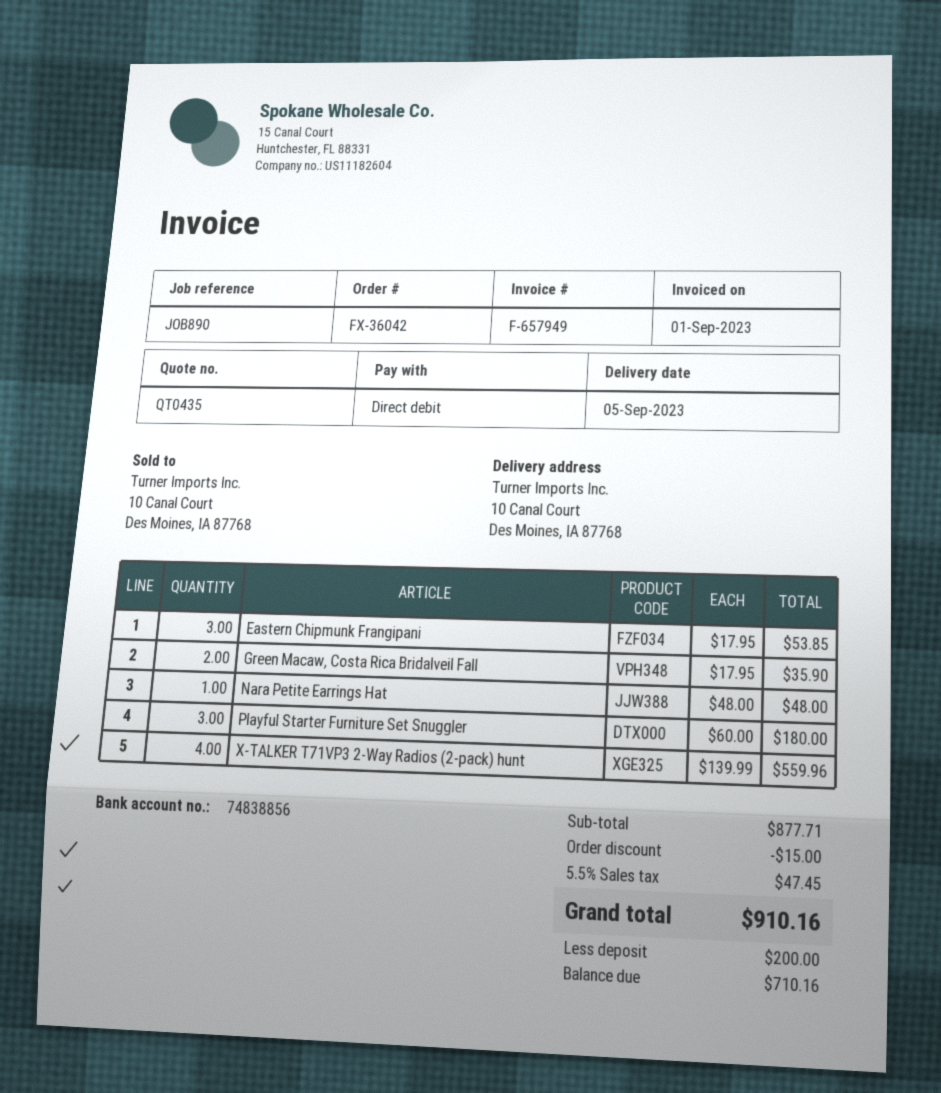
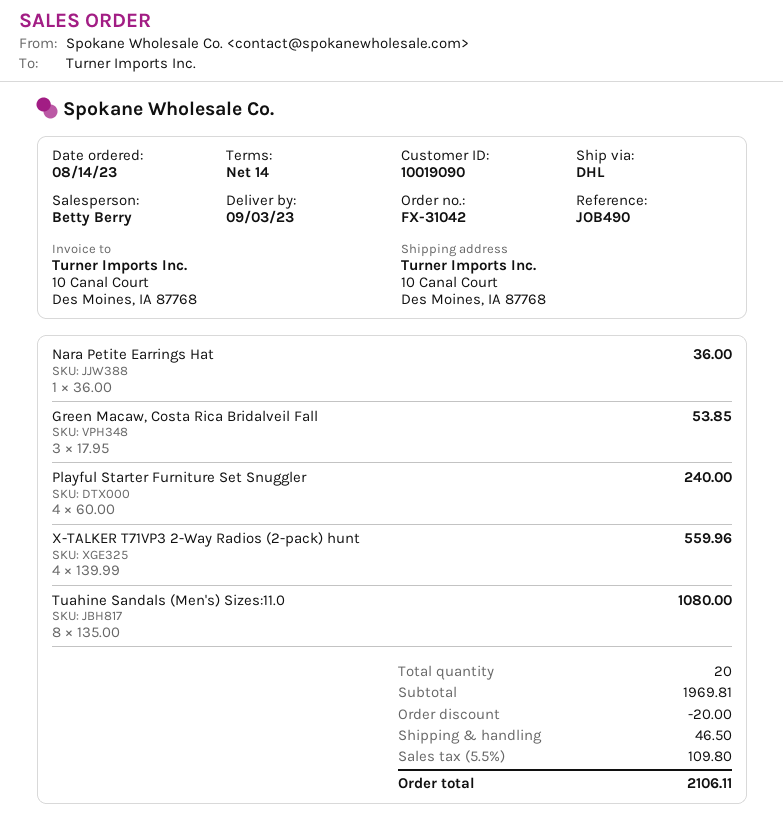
order number: FX-36042 -> FX-31042
delivery date: 2023-09-05 -> 2023-09-03
reference: JOB890 -> JOB490
Eastern Chipmunk Frangipani: 3 x 17.95 = 53.85 -> none
Green Macaw, Costa Rica Bridalveil Fall: 2 x 17.95 = 35.90 -> 3 x 17.95 = 53.85
Nara Petite Earrings Hat: 1 x 48.00 = 48.00 -> 1 x 36.00 = 36.00
Playful Starter Furniture Set Snuggler: 3 x 60.00 = 180.00 -> 4 x 60.00 = 240.00
Tuahine Sandals (Men's) Sizes:11.0: none -> 8 x 135.00 = 1080.00
subtotal: 877.71 -> 1969.81
discount: 15.00 -> 20.00
shipping: none -> 46.50
tax: 5.5% = 47.45 -> 5.5% = 109.80
total: 910.16 -> 2106.11

